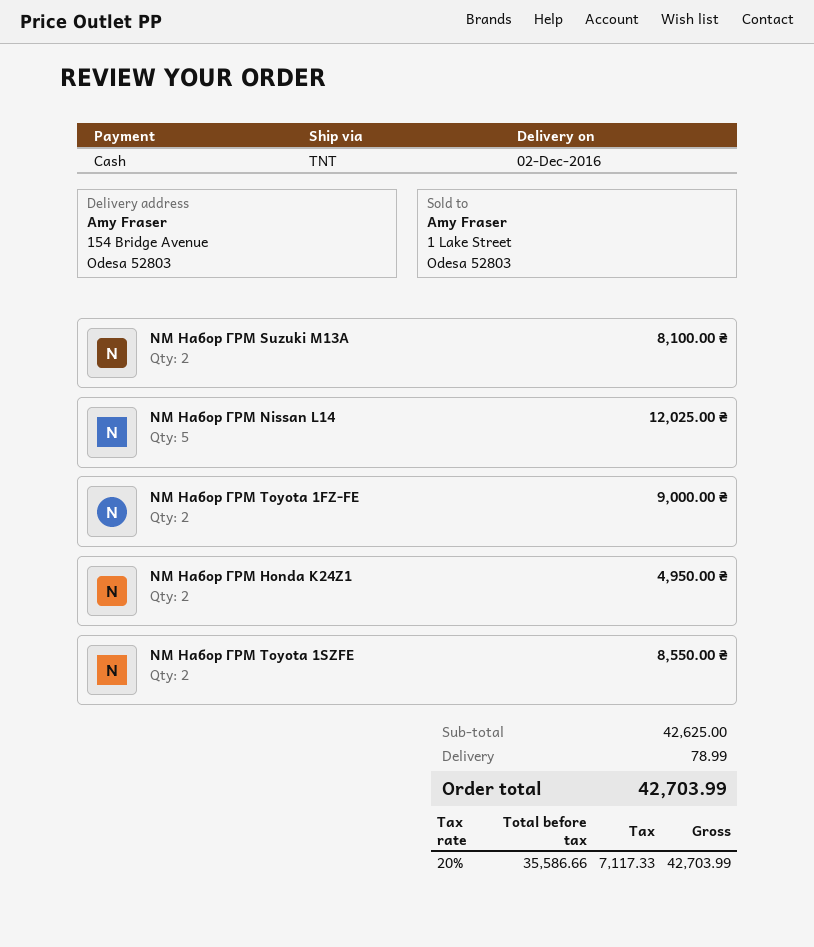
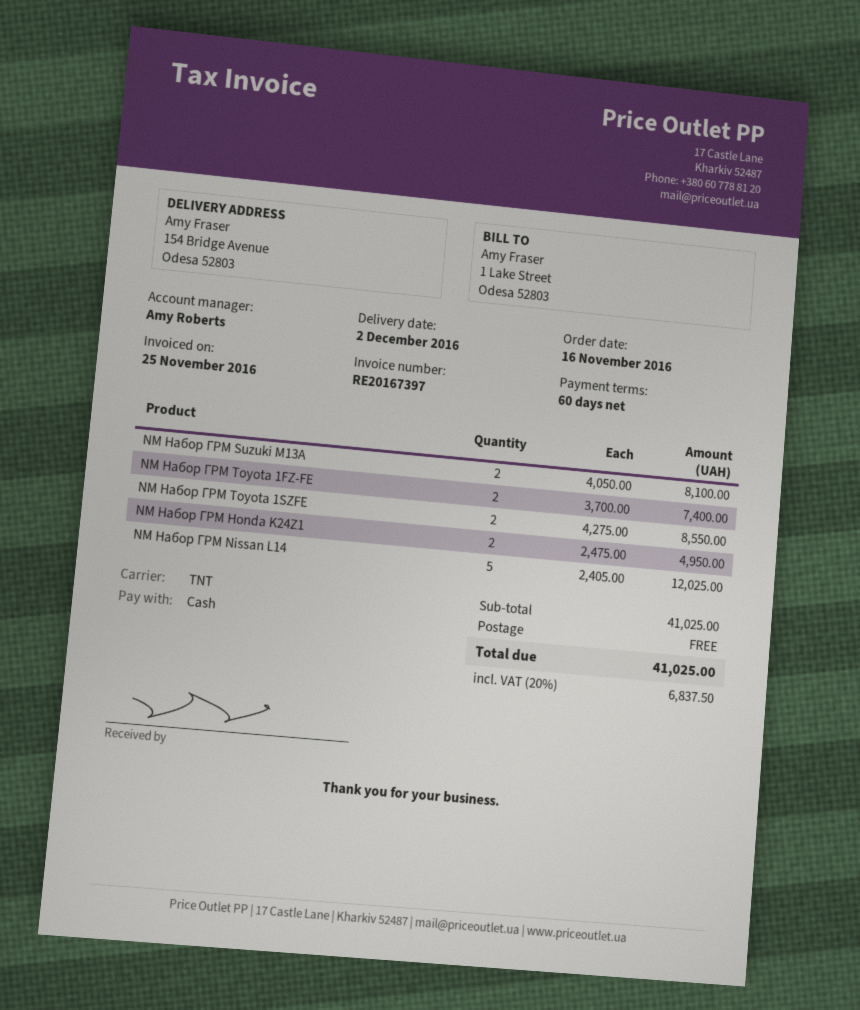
NM Набор ГРМ Toyota 1FZ-FE: 2 for 9000.00 -> 2 for 7400.00
subtotal: 42625.00 -> 41025.00
shipping: 78.99 -> 0.00
tax: 20% = 7117.33 -> 20% = 6837.50
total: 42703.99 -> 41025.00

